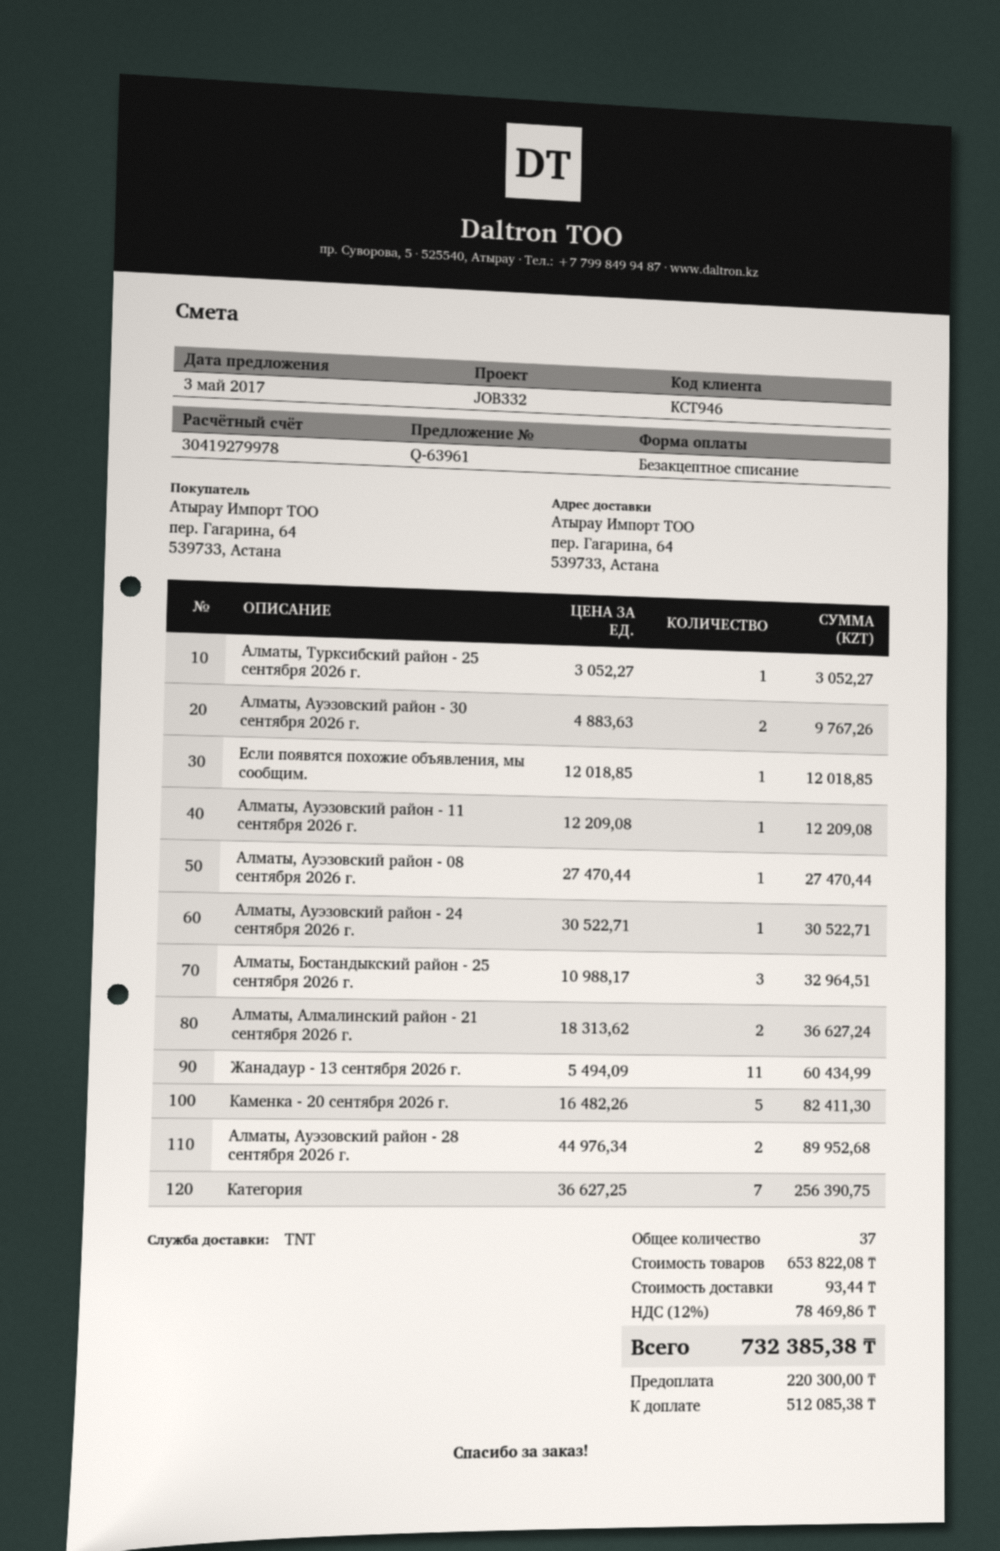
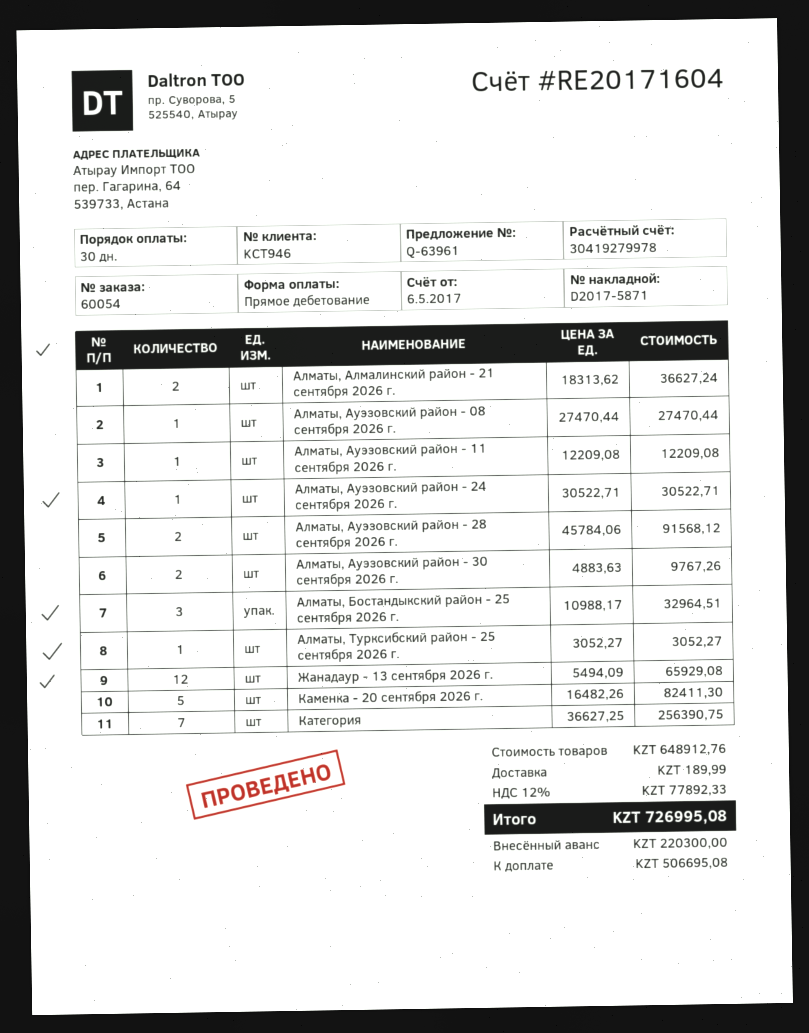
Если появятся похожие объявления, мы сообщим.: 1 x 12018.85 = 12018.85 -> none
Жанадаур - 13 сентября 2026 г.: 11 x 5494.09 = 60434.99 -> 12 x 5494.09 = 65929.08
Алматы, Ауэзовский район - 28 сентября 2026 г.: 2 x 44976.34 = 89952.68 -> 2 x 45784.06 = 91568.12
subtotal: 653822.08 -> 648912.76
shipping: 93.44 -> 189.99
tax: 12% = 78469.86 -> 12% = 77892.33
total: 732385.38 -> 726995.08
balance: 512085.38 -> 506695.08

